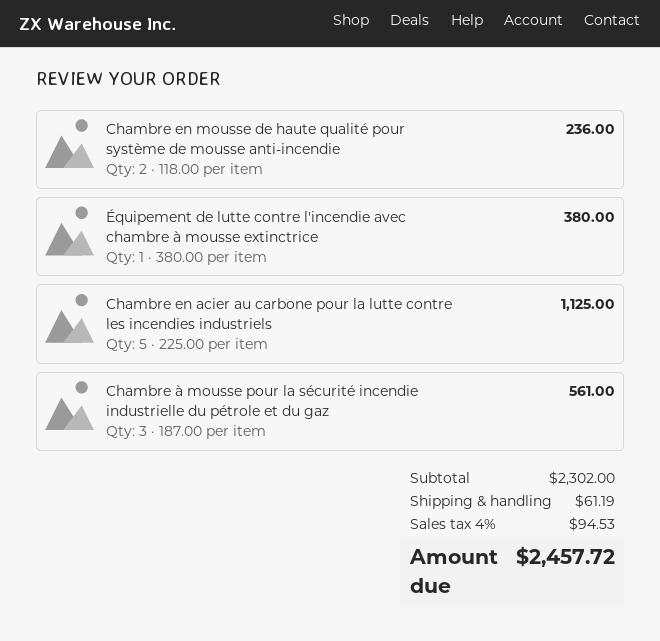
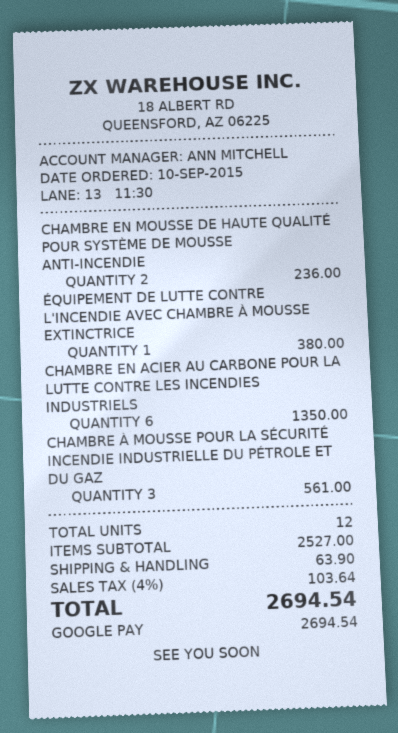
Chambre en acier au carbone pour la lutte contre les incendies industriels: 5 for 1125.00 -> 6 for 1350.00
subtotal: 2302.00 -> 2527.00
shipping: 61.19 -> 63.90
tax: 4% = 94.53 -> 4% = 103.64
total: 2457.72 -> 2694.54

